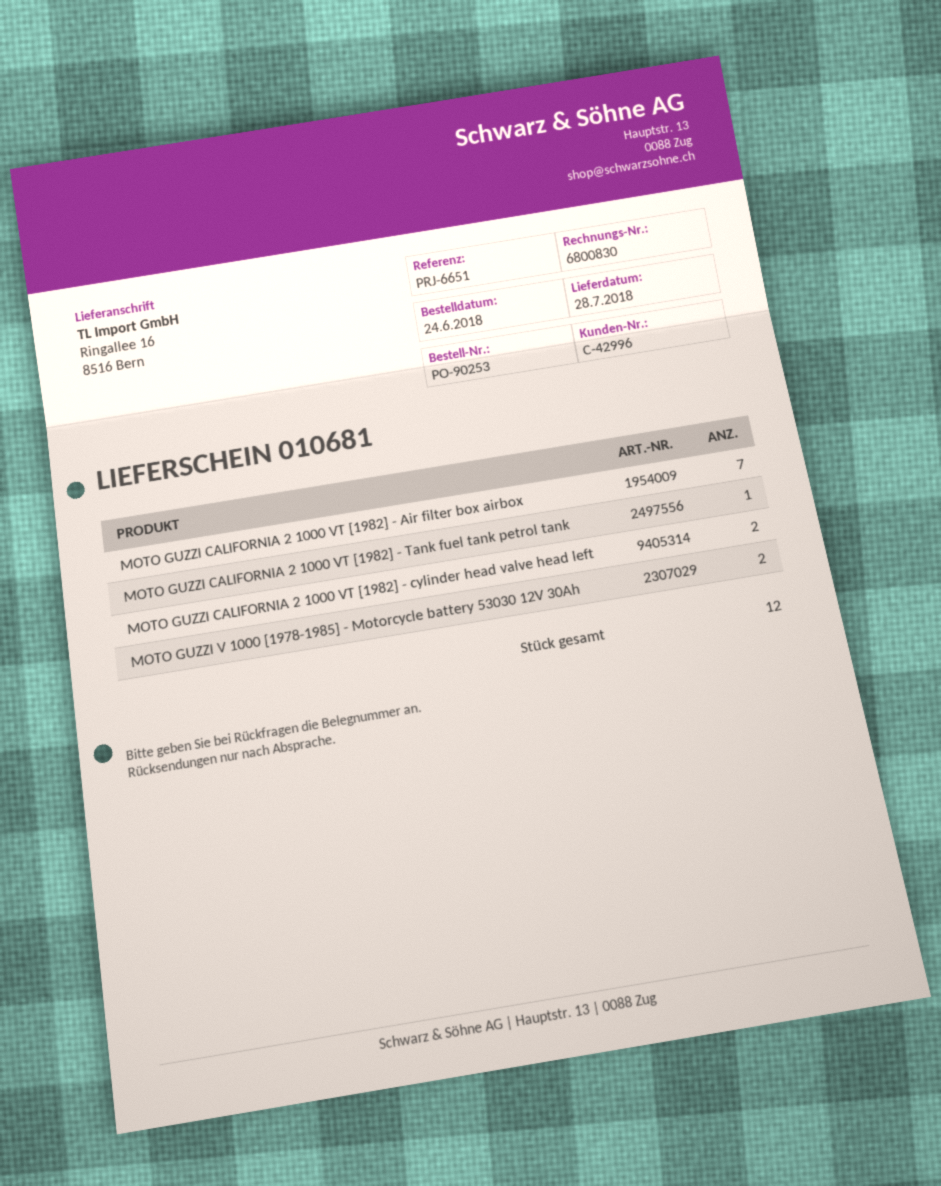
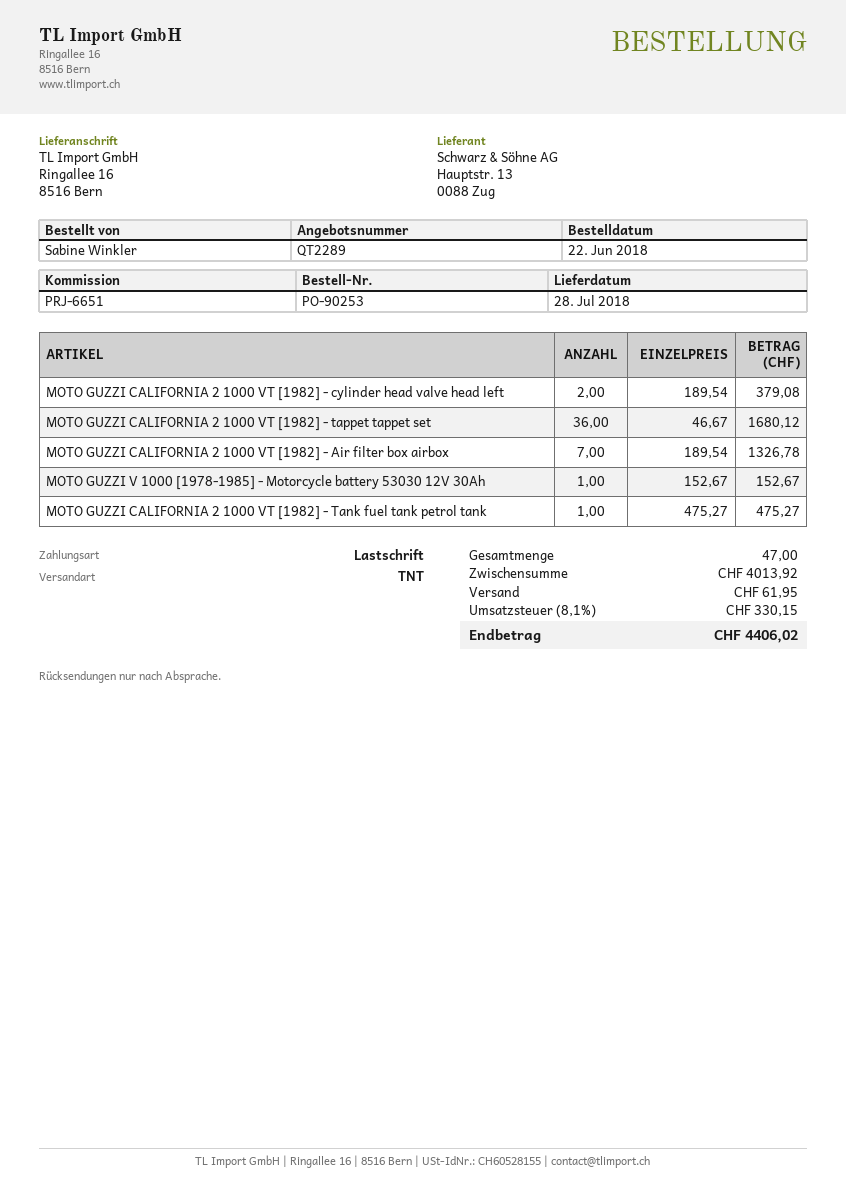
order date: 2018-06-24 -> 2018-06-22
MOTO GUZZI V 1000 [1978-1985] - Motorcycle battery 53030 12V 30Ah: 2 -> 1
MOTO GUZZI CALIFORNIA 2 1000 VT [1982] - tappet tappet set: none -> 36
total quantity: 12 -> 47

